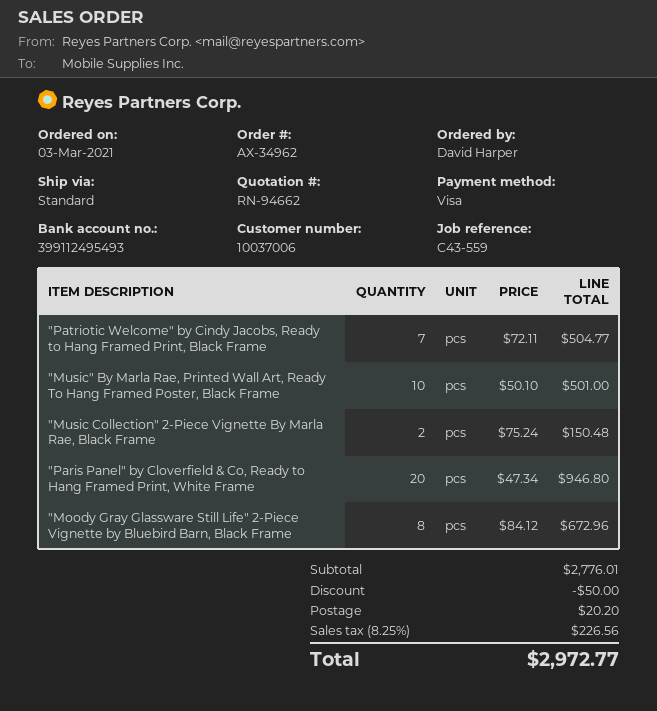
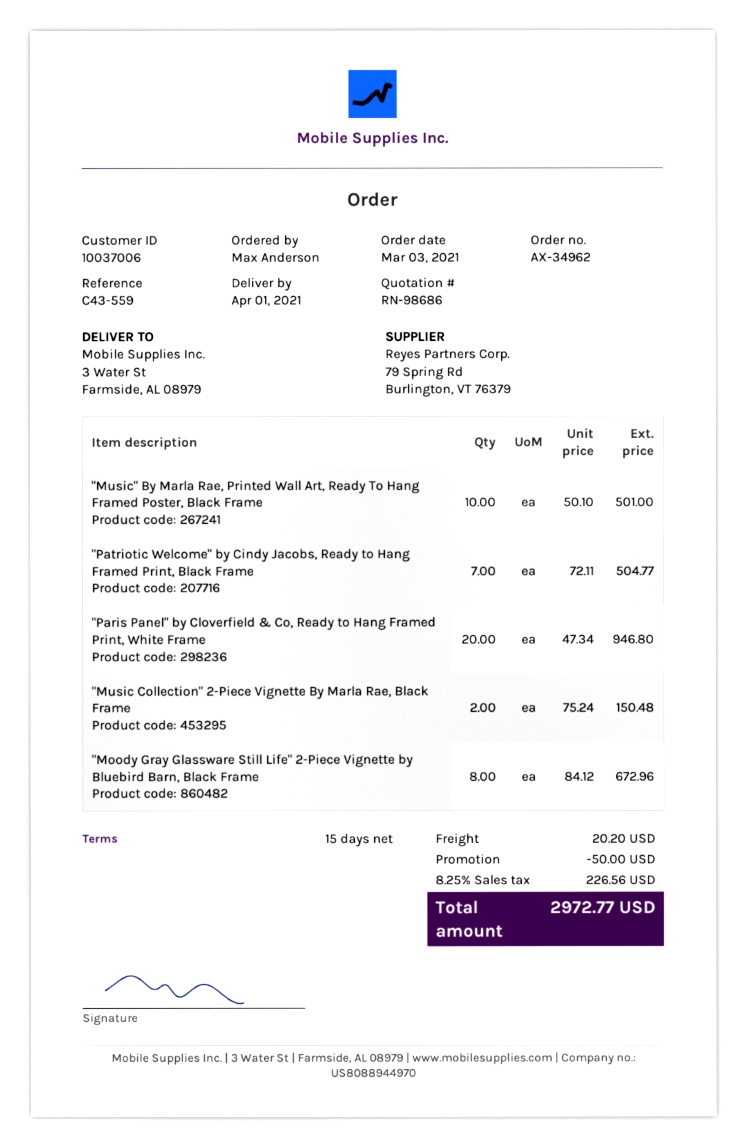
quote number: RN-94662 -> RN-98686
ordered by: David Harper -> Max Anderson

